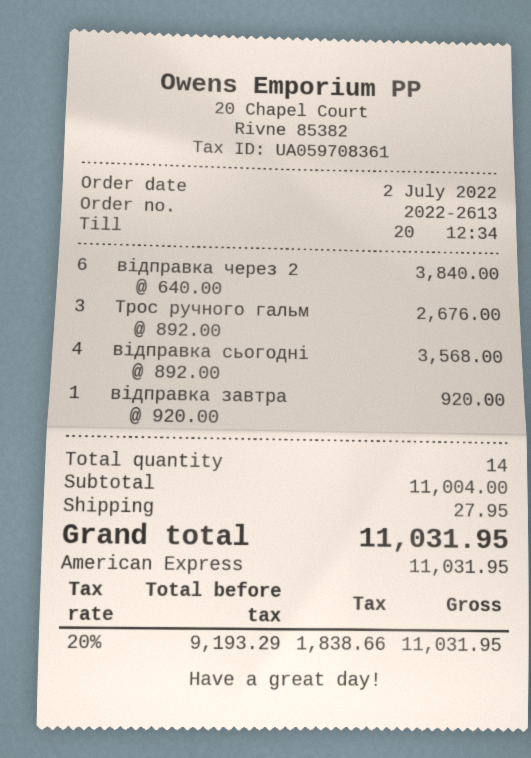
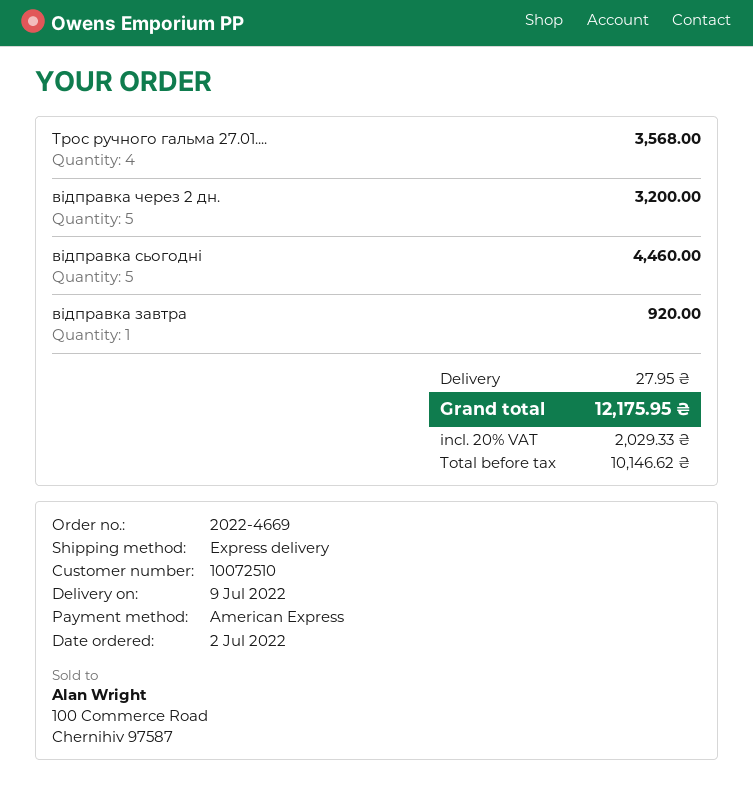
order number: 2022-2613 -> 2022-4669
відправка через 2: 6 for 3840.00 -> 5 for 3200.00
Трос ручного гальм: 3 for 2676.00 -> 4 for 3568.00
відправка сьогодні: 4 for 3568.00 -> 5 for 4460.00
net: 9193.29 -> 10146.62
tax: 20% = 1838.66 -> 20% = 2029.33
total: 11031.95 -> 12175.95

